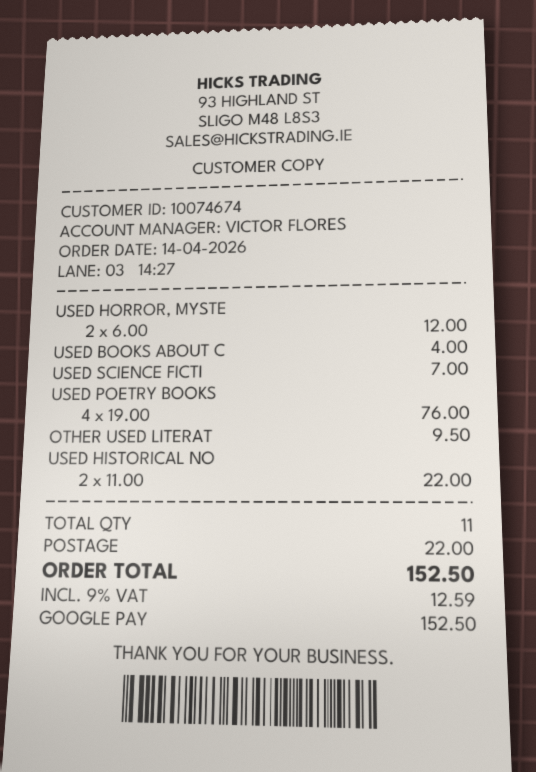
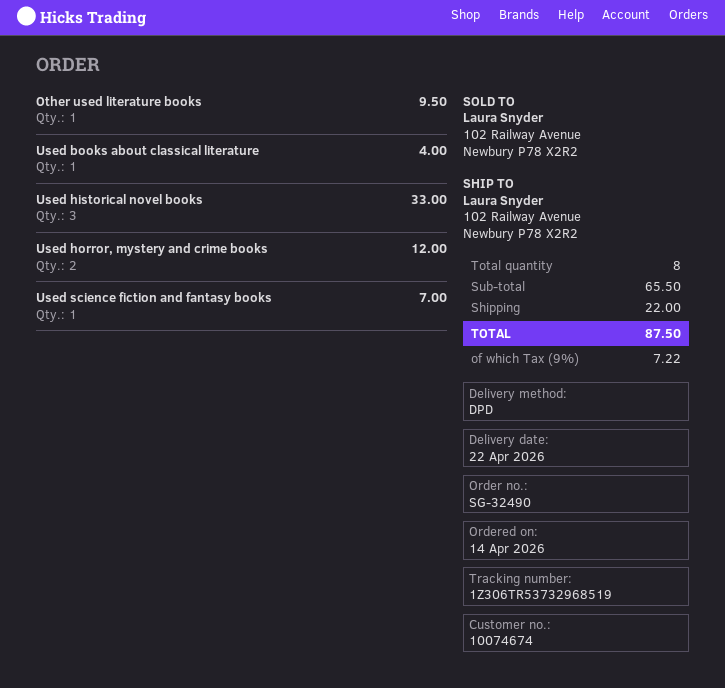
USED POETRY BOOKS: 4 for 76.00 -> none
USED HISTORICAL NO: 2 for 22.00 -> 3 for 33.00
total quantity: 11 -> 8
tax: 9% = 12.59 -> 9% = 7.22
total: 152.50 -> 87.50

